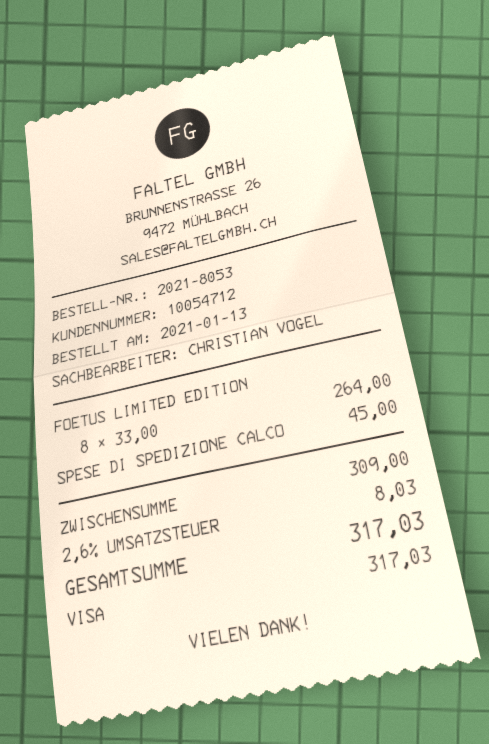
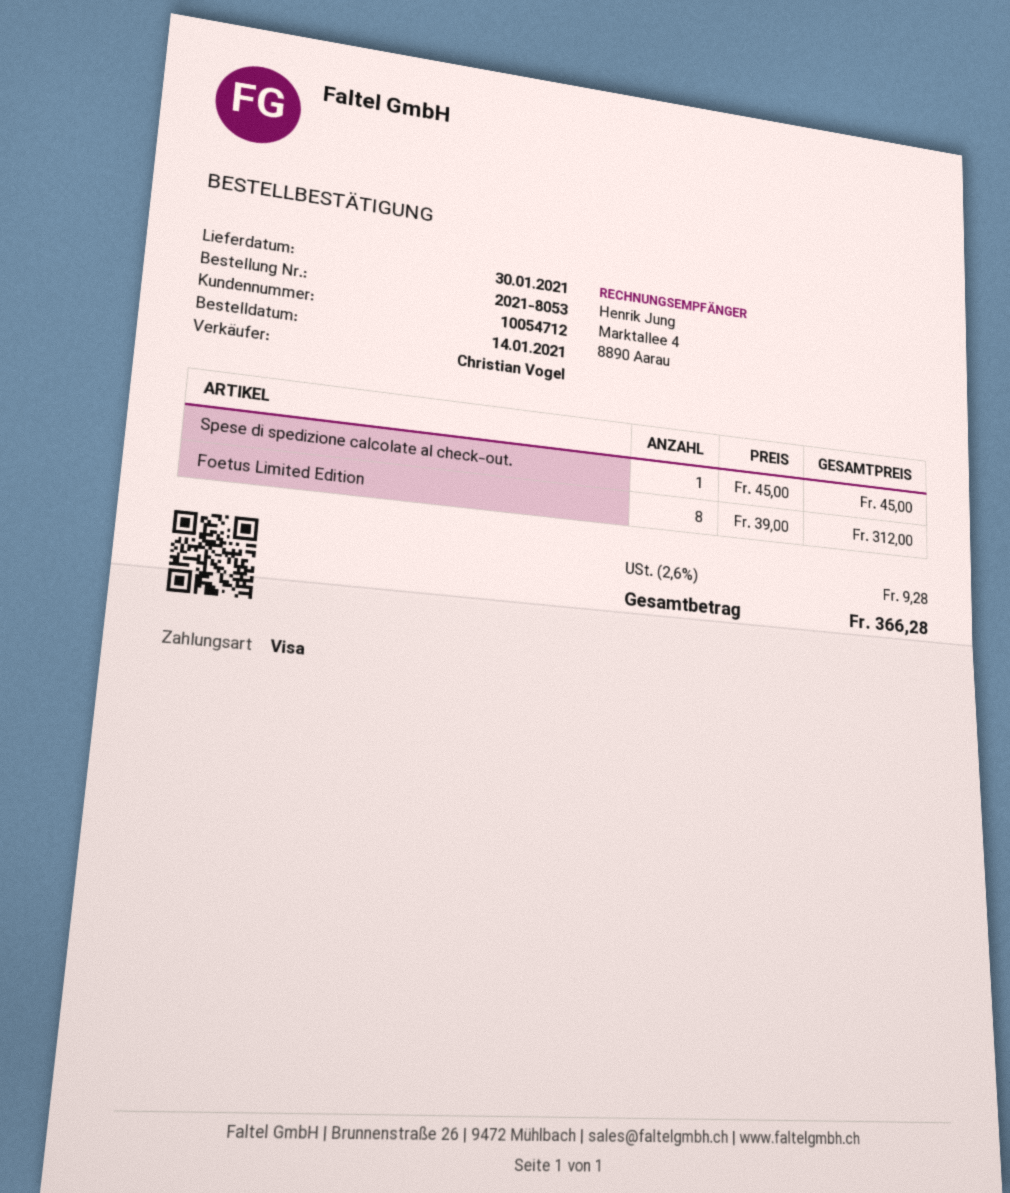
order date: 2021-01-13 -> 2021-01-14
FOETUS LIMITED EDITION: 8 x 33.00 = 264.00 -> 8 x 39.00 = 312.00
tax: 2.6% = 8.03 -> 2.6% = 9.28
total: 317.03 -> 366.28

